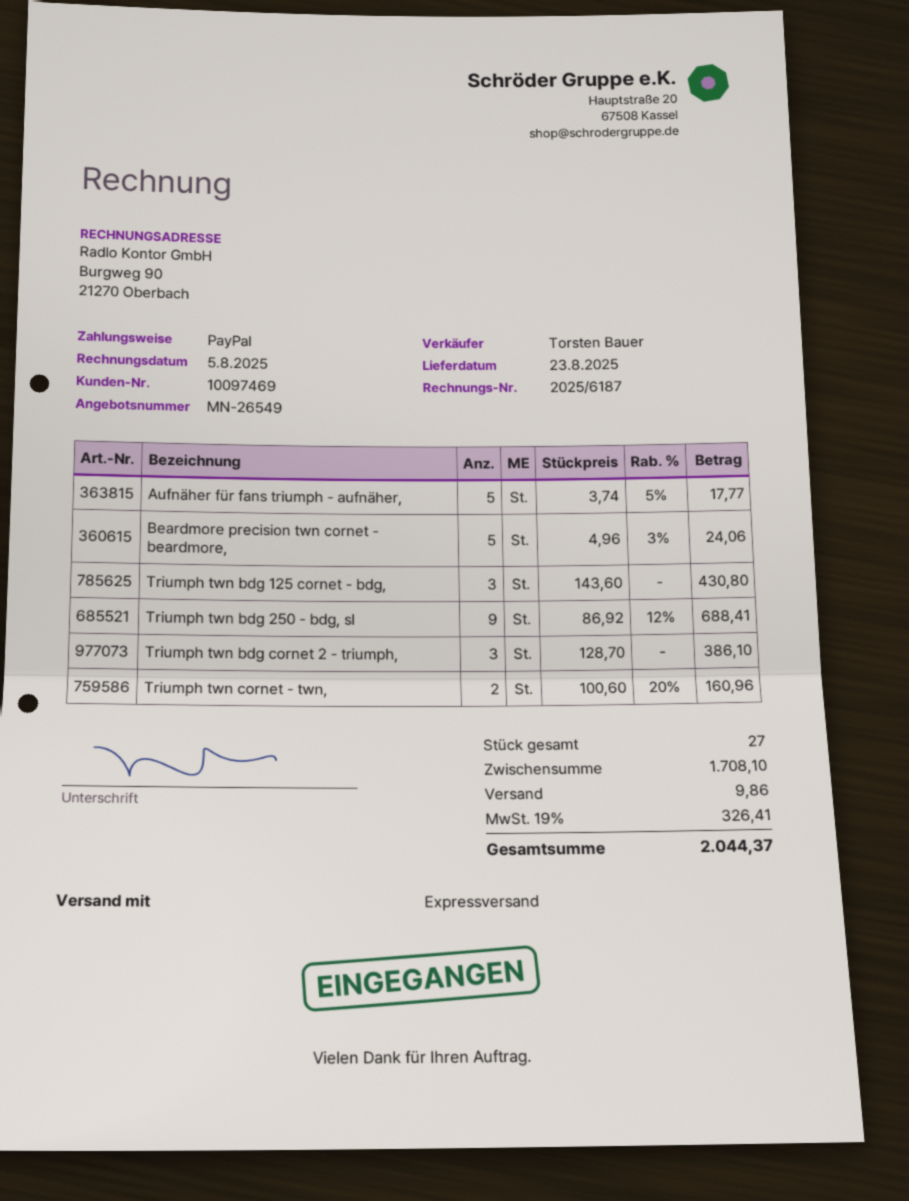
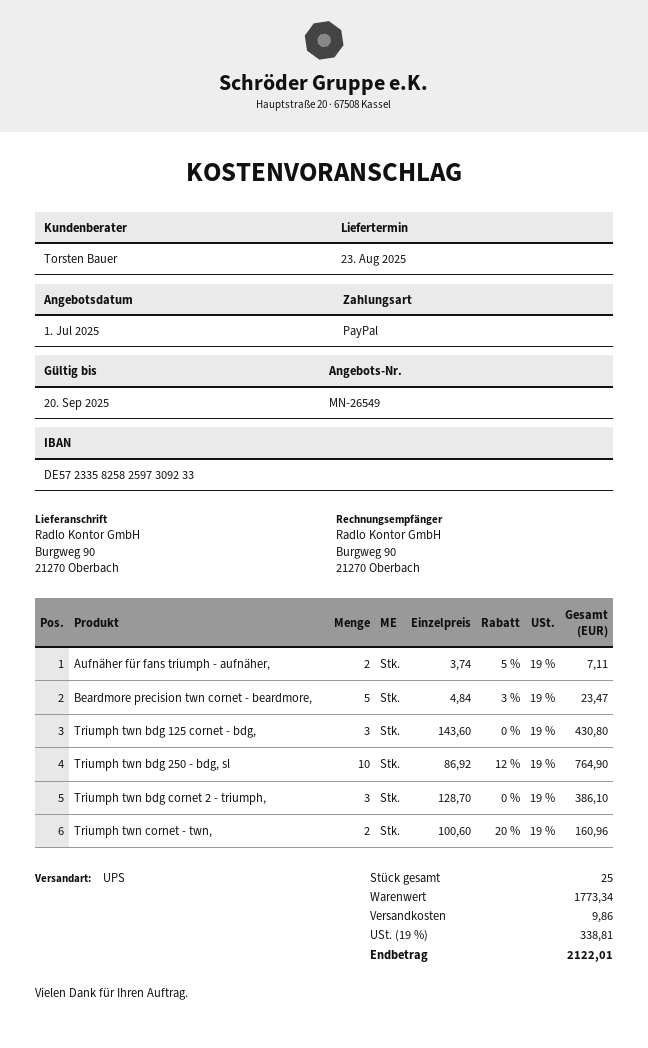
shipping method: express -> UPS
Aufnäher für fans triumph - aufnäher,: 5 x 3.74 - 5% = 17.77 -> 2 x 3.74 - 5% = 7.11
Beardmore precision twn cornet - beardmore,: 5 x 4.96 - 3% = 24.06 -> 5 x 4.84 - 3% = 23.47
Triumph twn bdg 250 - bdg, sl: 9 x 86.92 - 12% = 688.41 -> 10 x 86.92 - 12% = 764.90
total quantity: 27 -> 25
subtotal: 1708.10 -> 1773.34
tax: 19% = 326.41 -> 19% = 338.81
total: 2044.37 -> 2122.01

